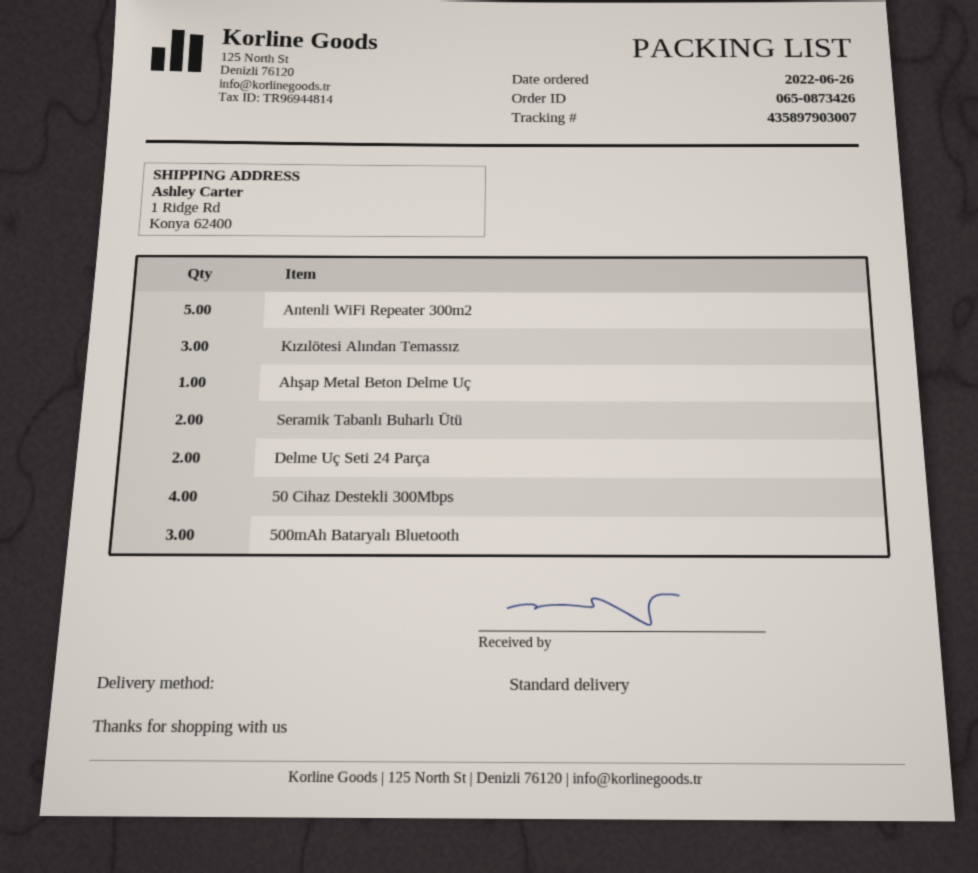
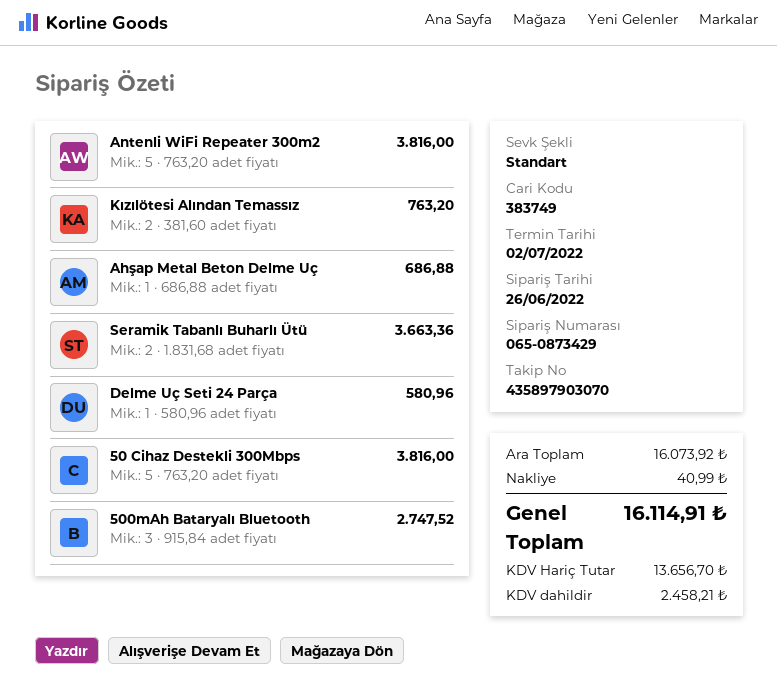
order number: 065-0873426 -> 065-0873429
tracking number: 435897903007 -> 435897903070
Kızılötesi Alından Temassız: 3 -> 2
Delme Uç Seti 24 Parça: 2 -> 1
50 Cihaz Destekli 300Mbps: 4 -> 5

